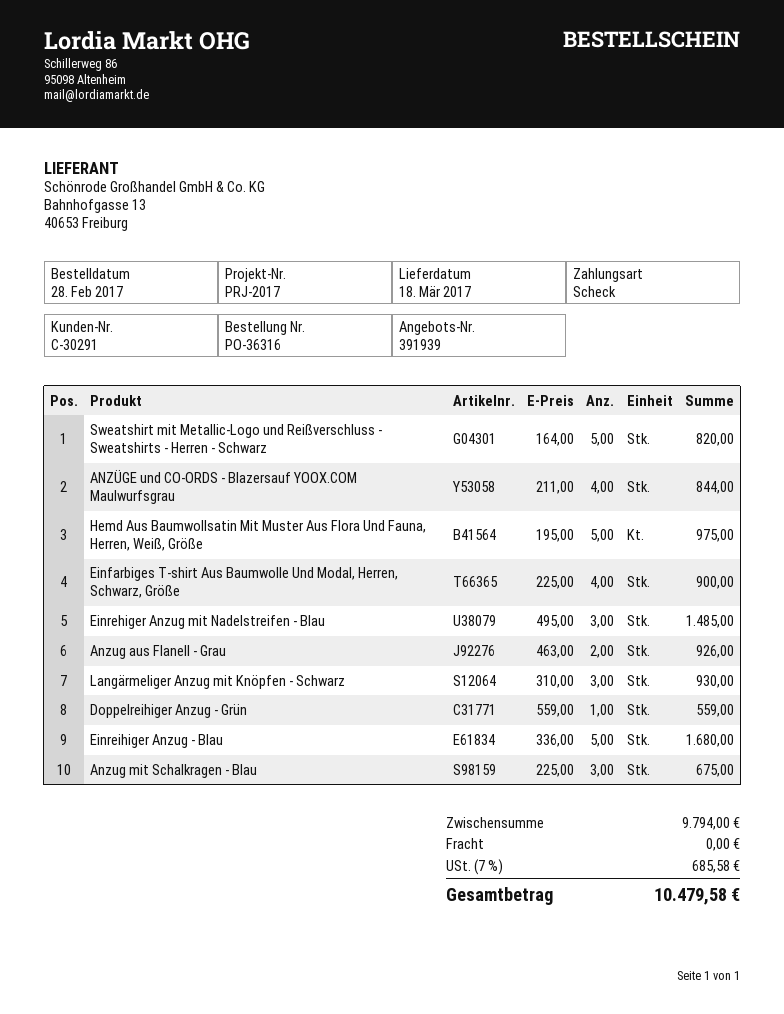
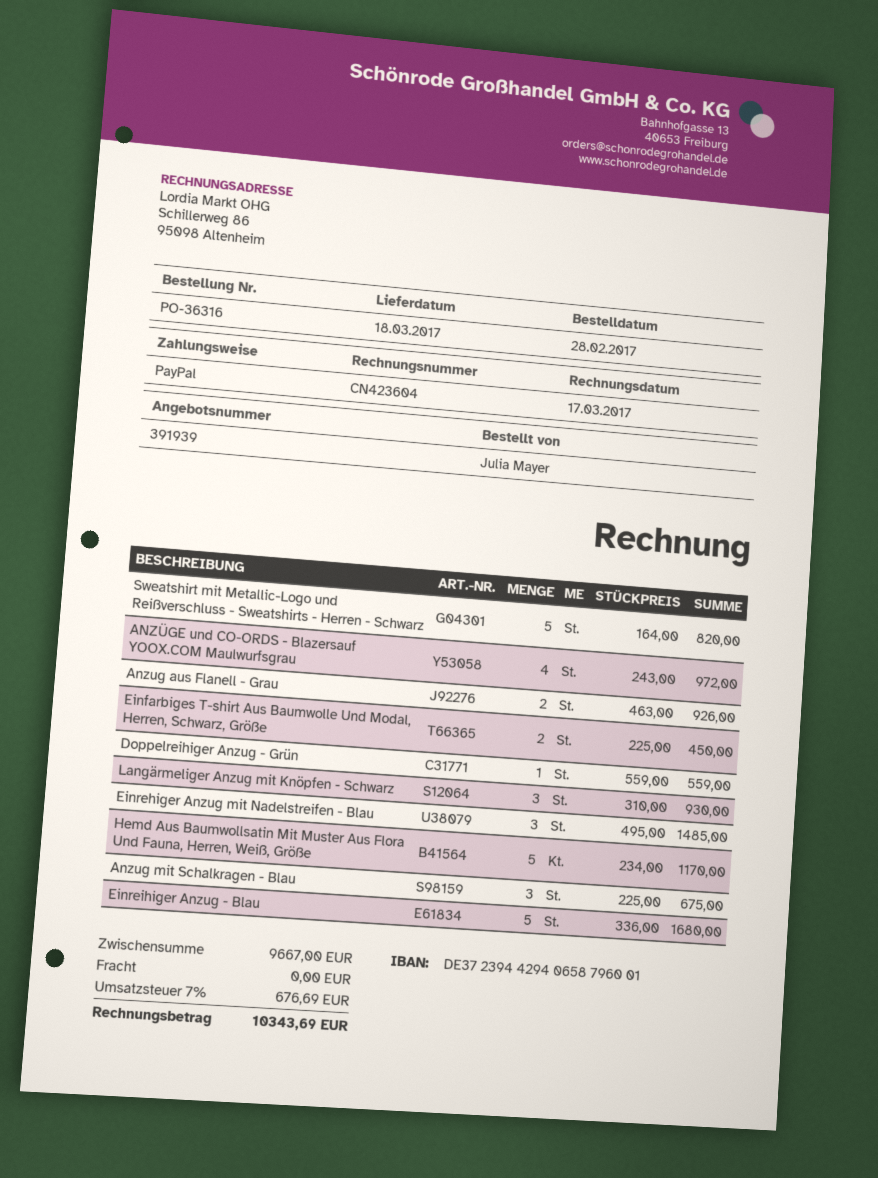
payment method: cheque -> PayPal
ANZÜGE und CO-ORDS - Blazersauf YOOX.COM Maulwurfsgrau: 4 x 211.00 = 844.00 -> 4 x 243.00 = 972.00
Hemd Aus Baumwollsatin Mit Muster Aus Flora Und Fauna, Herren, Weiß, Größe: 5 x 195.00 = 975.00 -> 5 x 234.00 = 1170.00
Einfarbiges T-shirt Aus Baumwolle Und Modal, Herren, Schwarz, Größe: 4 x 225.00 = 900.00 -> 2 x 225.00 = 450.00
subtotal: 9794.00 -> 9667.00
tax: 7% = 685.58 -> 7% = 676.69
total: 10479.58 -> 10343.69

